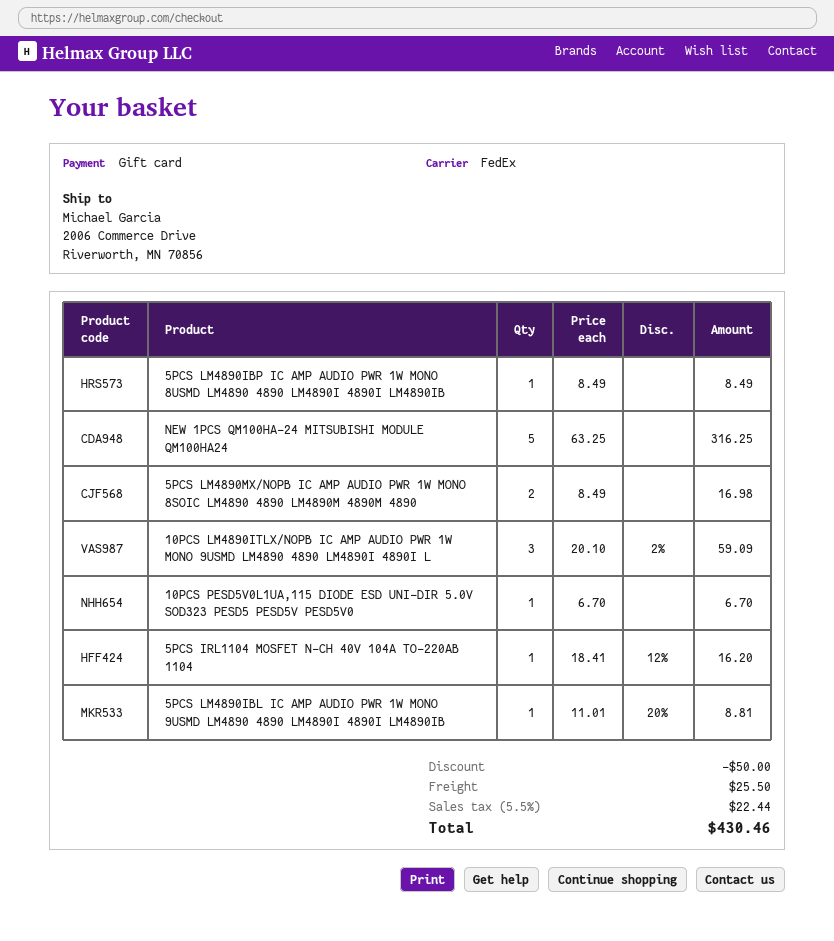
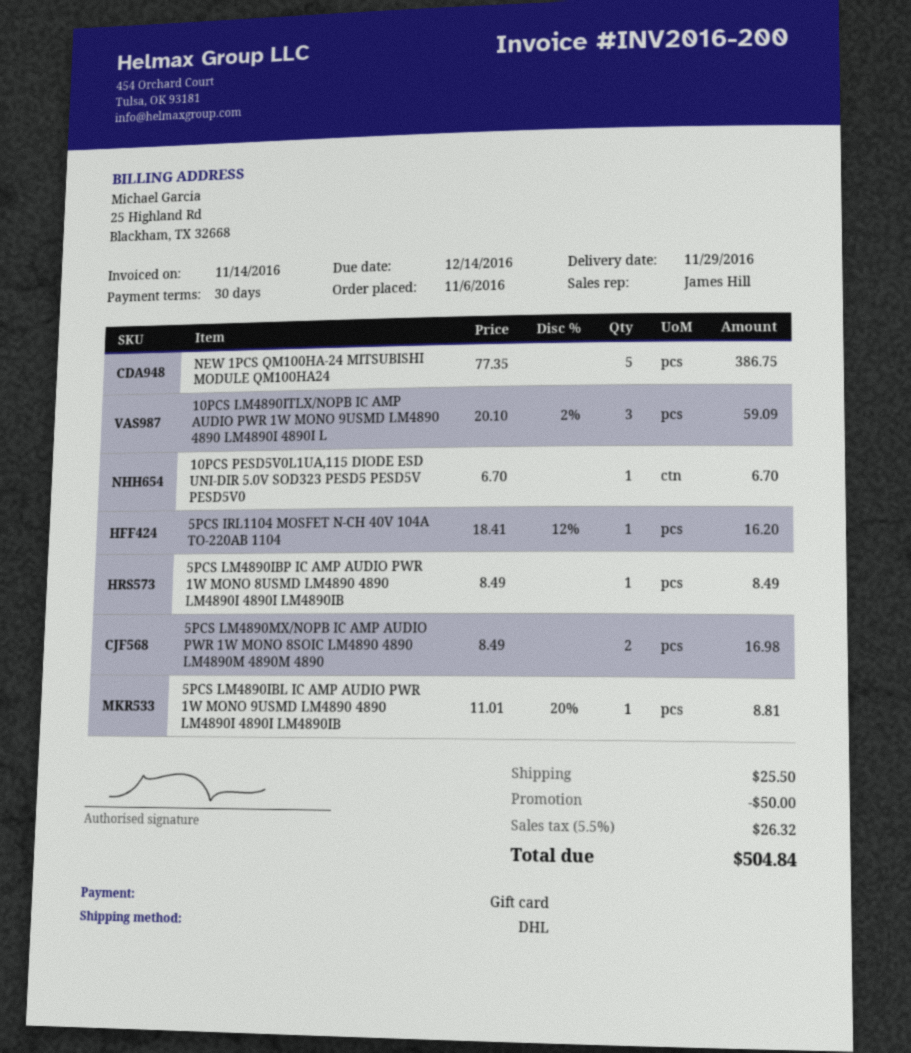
shipping method: FedEx -> DHL
NEW 1PCS QM100HA-24 MITSUBISHI MODULE QM100HA24: 5 x 63.25 = 316.25 -> 5 x 77.35 = 386.75
tax: 5.5% = 22.44 -> 5.5% = 26.32
total: 430.46 -> 504.84

